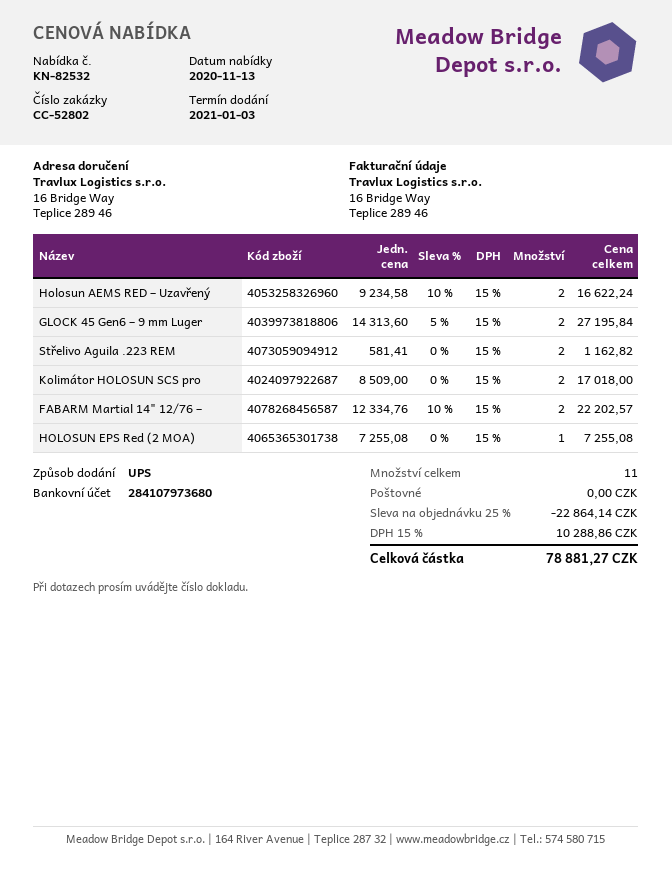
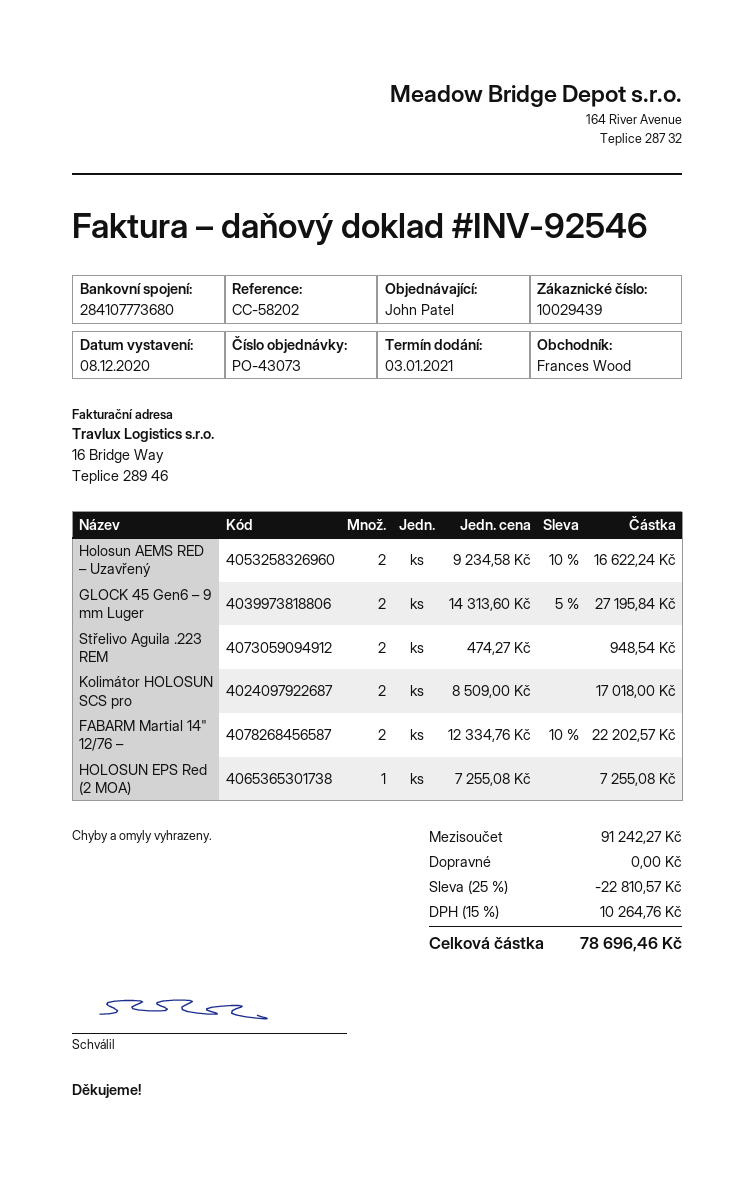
reference: CC-52802 -> CC-58202
bank account: 284107973680 -> 284107773680
Střelivo Aguila .223 REM: 2 x 581.41 = 1162.82 -> 2 x 474.27 = 948.54
discount: 25% = 22864.14 -> 25% = 22810.57
tax: 15% = 10288.86 -> 15% = 10264.76
total: 78881.27 -> 78696.46

